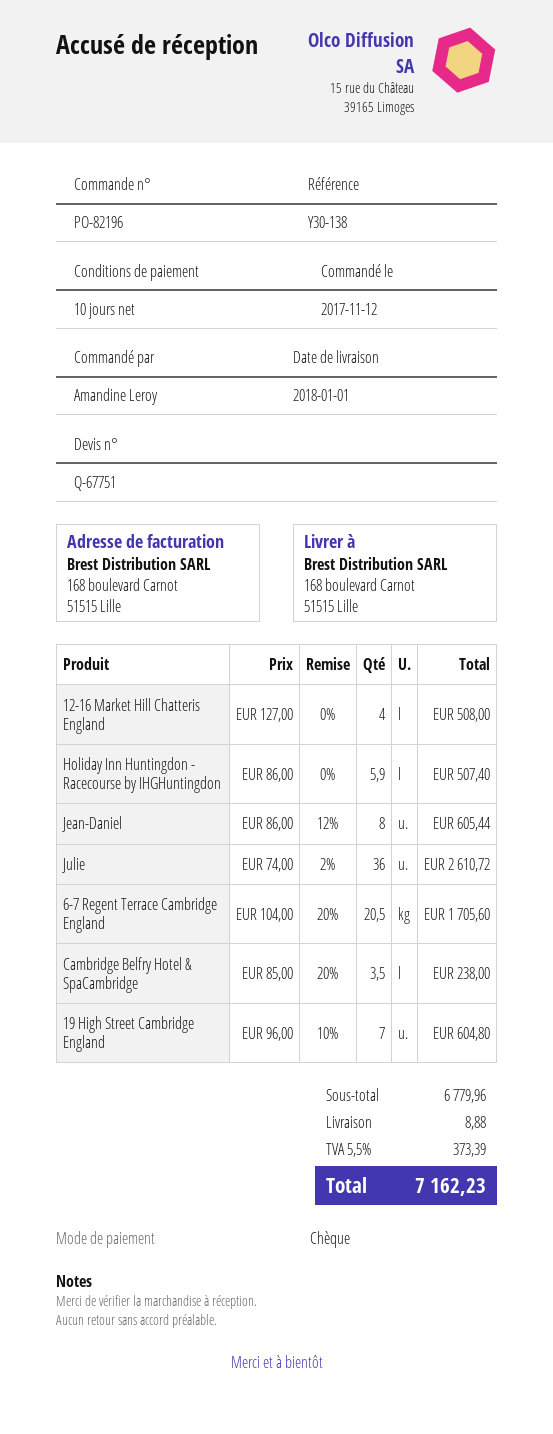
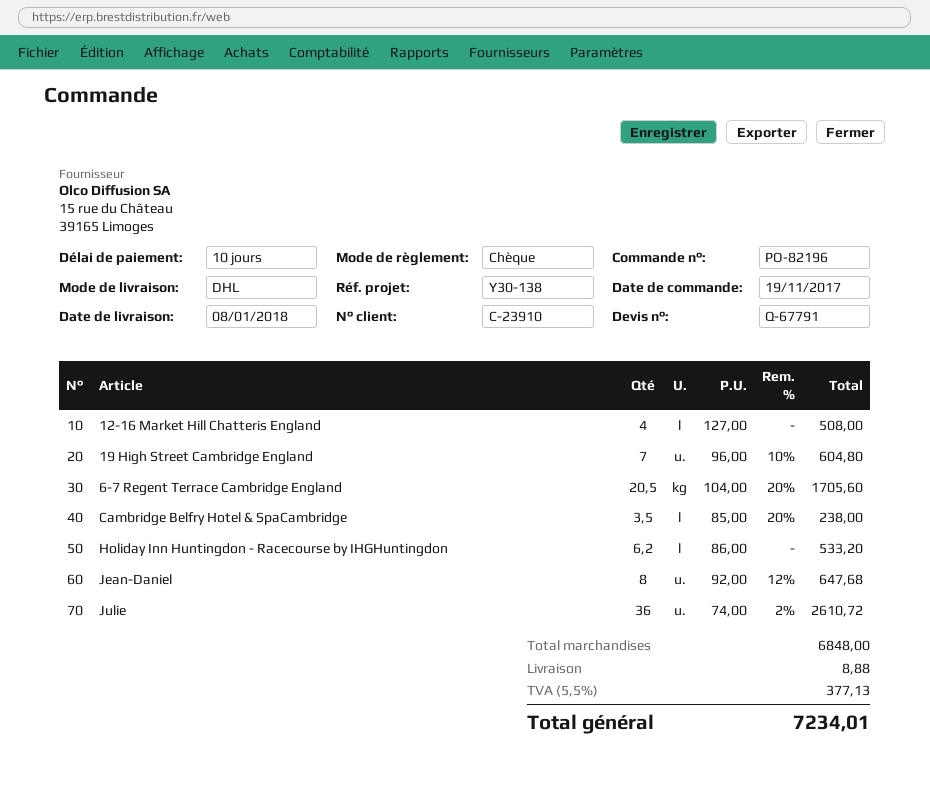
quote number: Q-67751 -> Q-67791
order date: 2017-11-12 -> 2017-11-19
delivery date: 2018-01-01 -> 2018-01-08
Holiday Inn Huntingdon - Racecourse by IHGHuntingdon: 5.9 x 86.00 = 507.40 -> 6.2 x 86.00 = 533.20
Jean-Daniel: 8 x 86.00 - 12% = 605.44 -> 8 x 92.00 - 12% = 647.68
subtotal: 6779.96 -> 6848.00
tax: 5.5% = 373.39 -> 5.5% = 377.13
total: 7162.23 -> 7234.01

